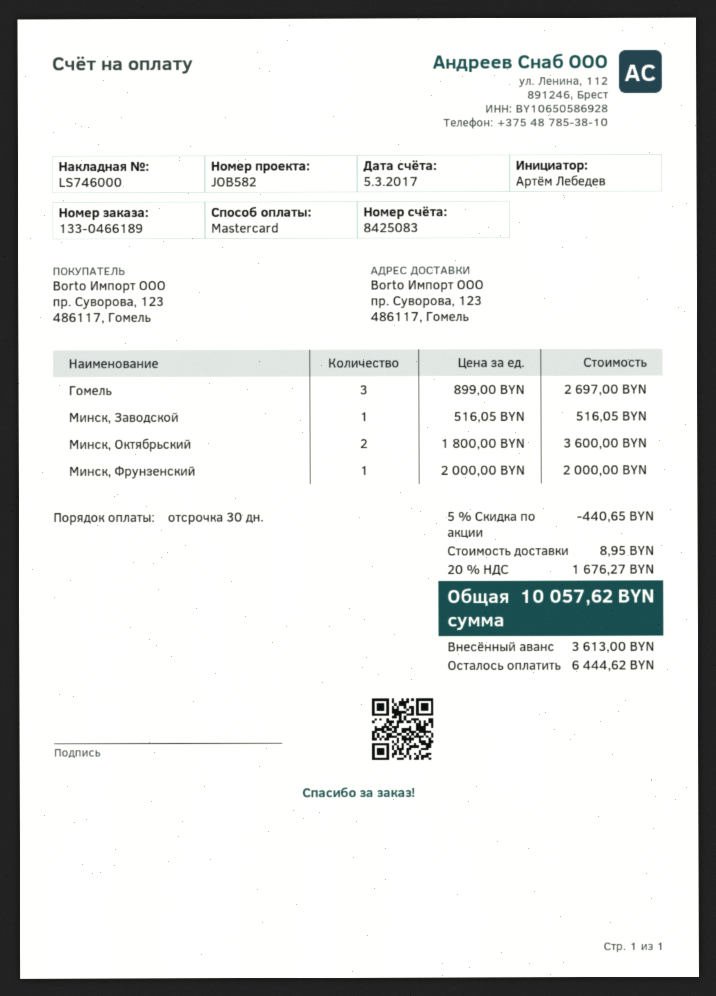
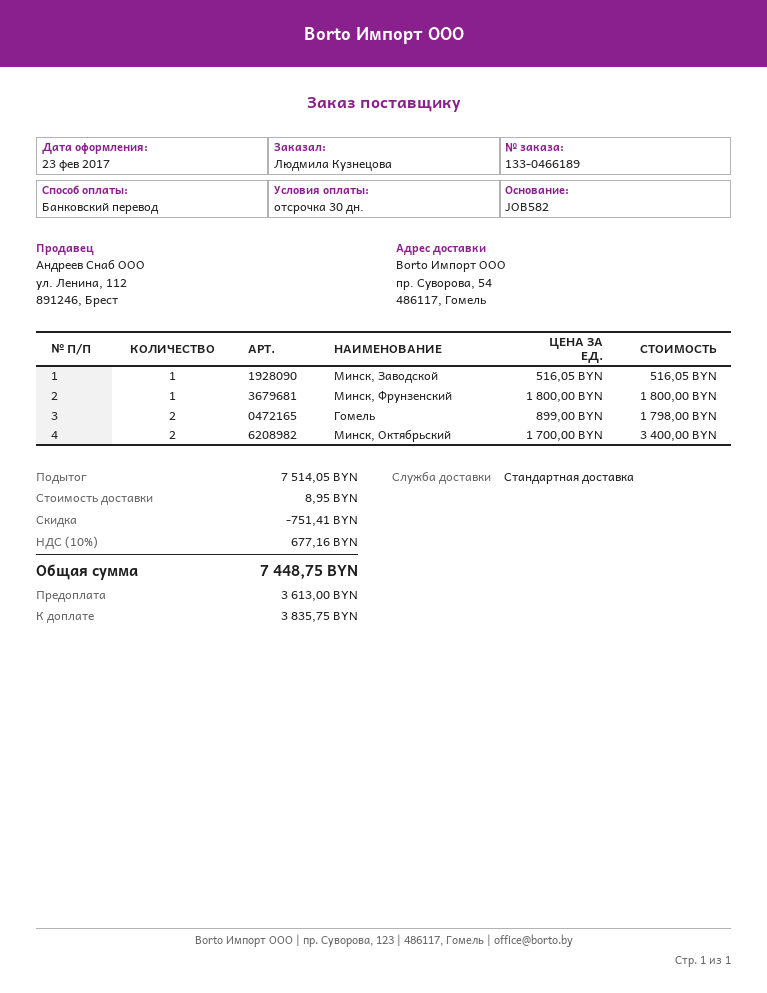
ordered by: Артём Лебедев -> Людмила Кузнецова
payment method: Mastercard -> bank transfer
ship to: пр. Суворова, 123, 486117, Гомель -> пр. Суворова, 54, 486117, Гомель
Гомель: 3 x 899.00 = 2697.00 -> 2 x 899.00 = 1798.00
Минск, Октябрьский: 2 x 1800.00 = 3600.00 -> 2 x 1700.00 = 3400.00
Минск, Фрунзенский: 1 x 2000.00 = 2000.00 -> 1 x 1800.00 = 1800.00
discount: 440.65 -> 751.41
tax: 20% = 1676.27 -> 10% = 677.16
total: 10057.62 -> 7448.75
balance: 6444.62 -> 3835.75

